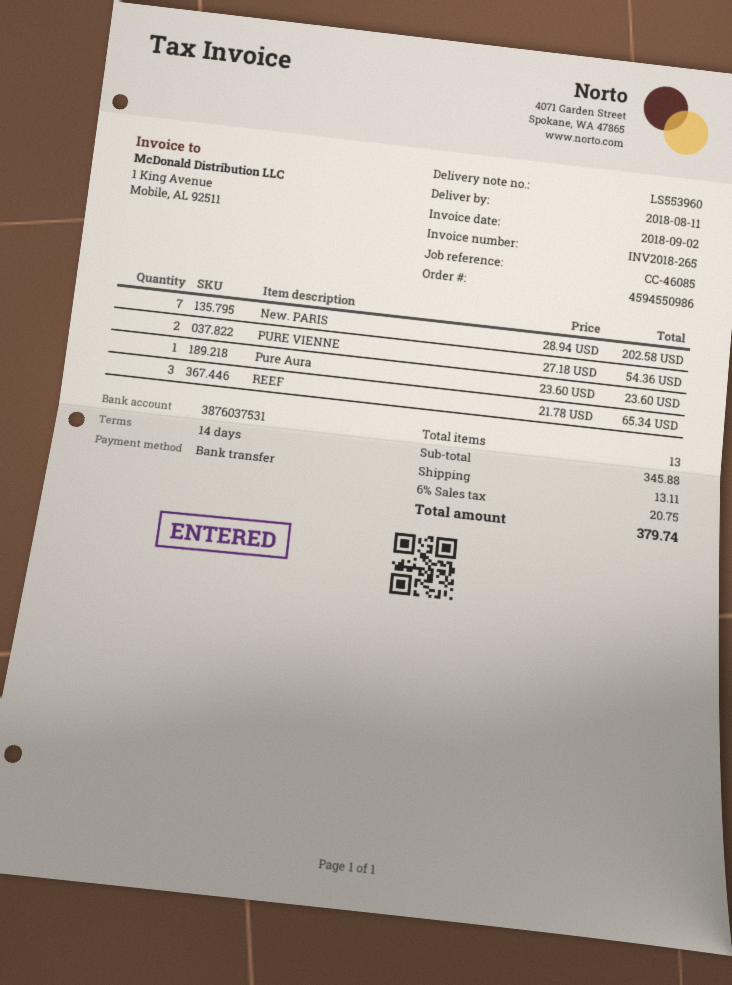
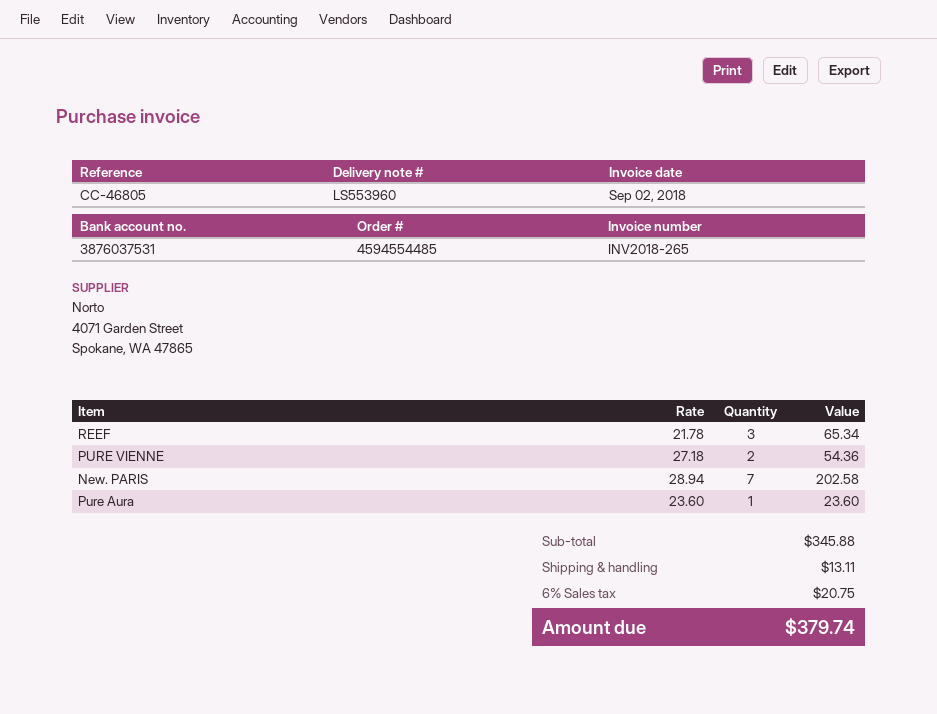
order number: 4594550986 -> 4594554485
reference: CC-46085 -> CC-46805

